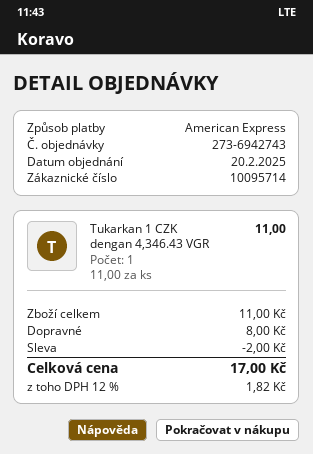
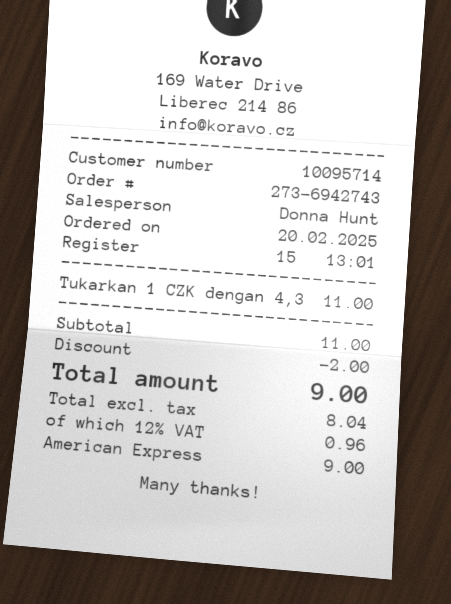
shipping: 8.00 -> none
tax: 12% = 1.82 -> 12% = 0.96
total: 17.00 -> 9.00

